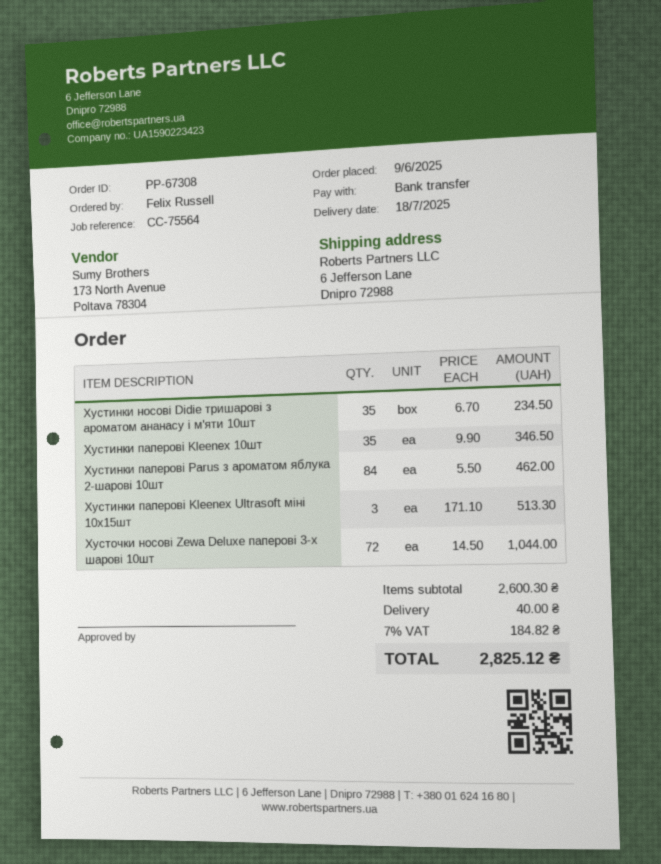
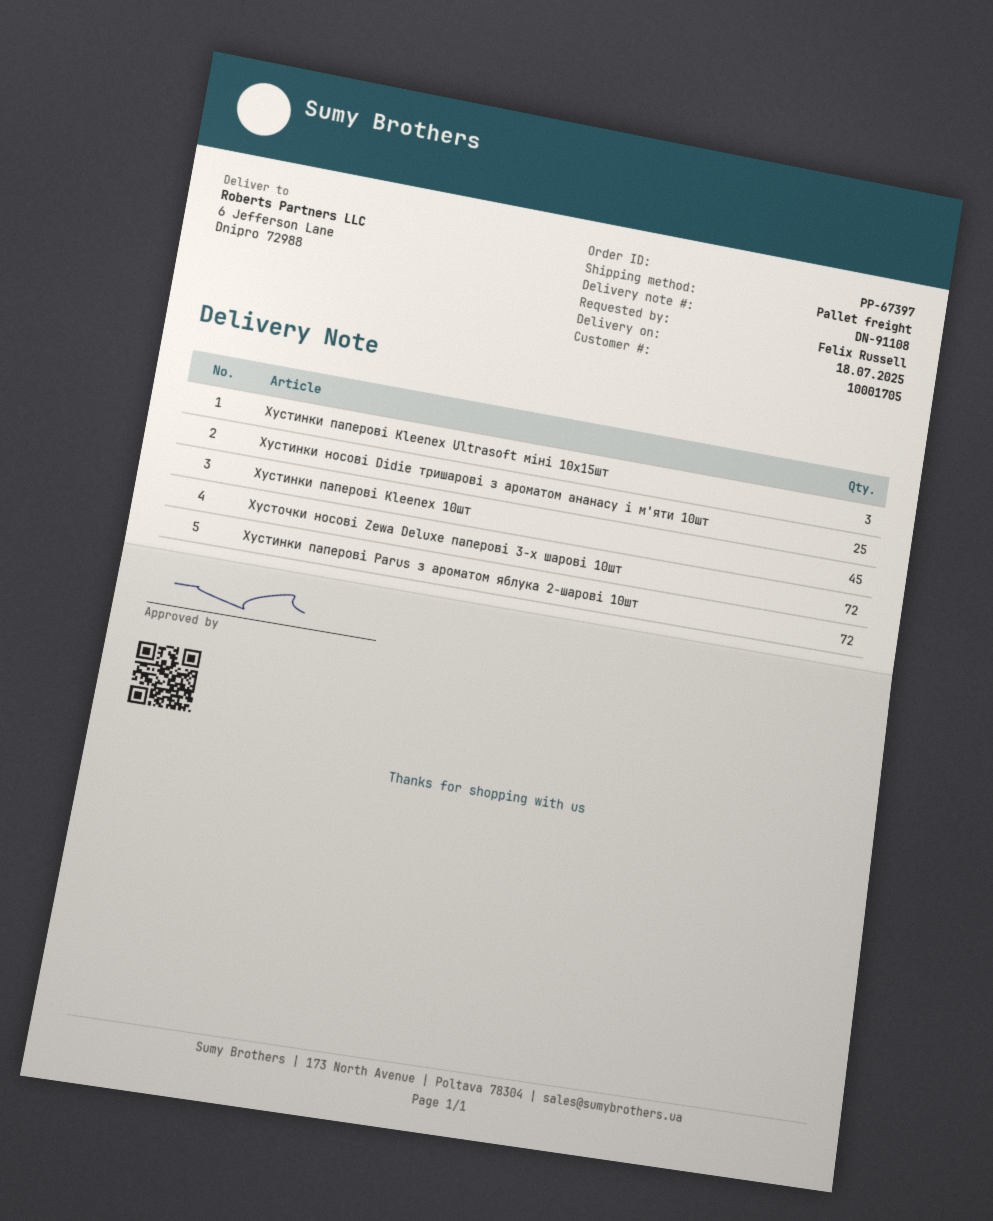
order number: PP-67308 -> PP-67397
Хустинки носові Didie тришарові з ароматом ананасу і м'яти 10шт: 35 -> 25
Хустинки паперові Kleenex 10шт: 35 -> 45
Хустинки паперові Parus з ароматом яблука 2-шарові 10шт: 84 -> 72

